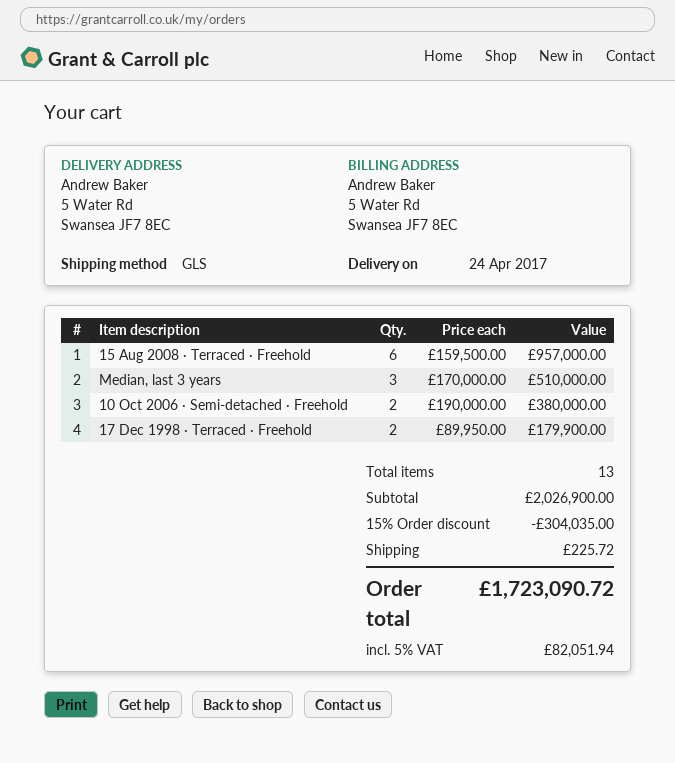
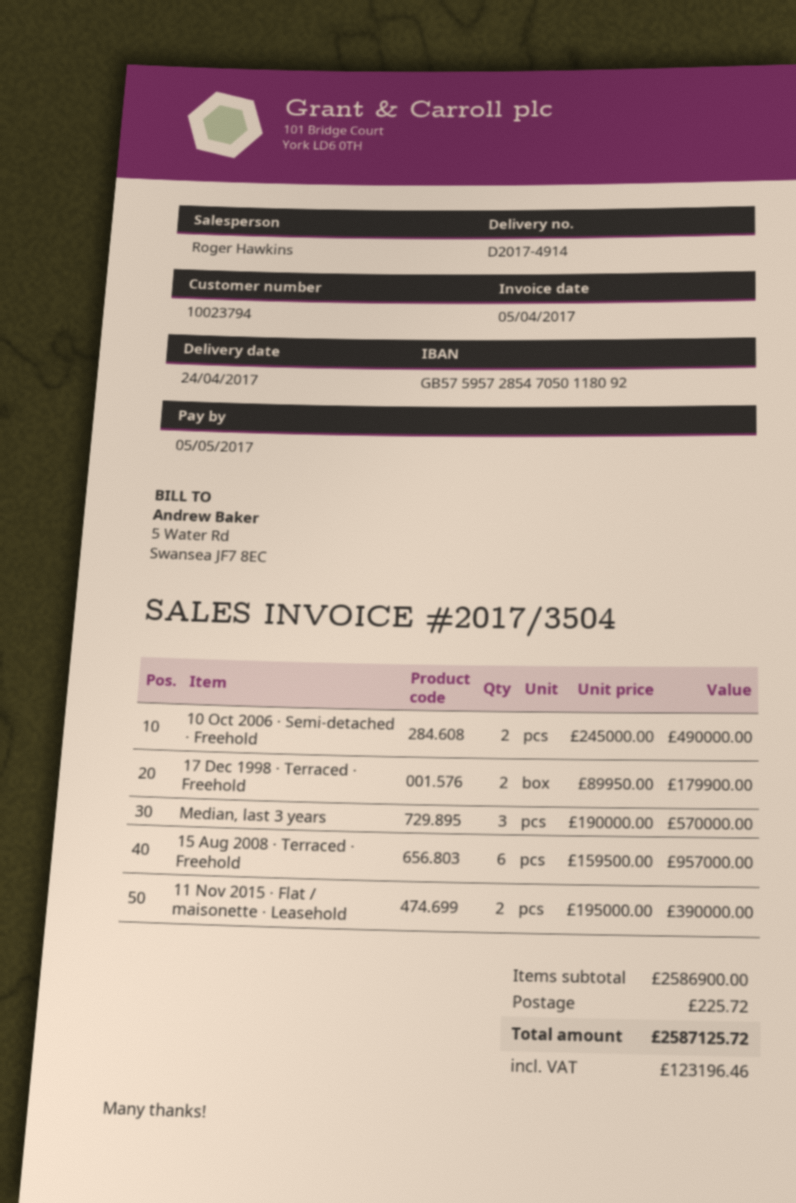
Median, last 3 years: 3 x 170000.00 = 510000.00 -> 3 x 190000.00 = 570000.00
10 Oct 2006 · Semi-detached · Freehold: 2 x 190000.00 = 380000.00 -> 2 x 245000.00 = 490000.00
11 Nov 2015 · Flat / maisonette · Leasehold: none -> 2 x 195000.00 = 390000.00
subtotal: 2026900.00 -> 2586900.00
discount: 15% = 304035.00 -> none
tax: 82051.94 -> 123196.46
total: 1723090.72 -> 2587125.72

